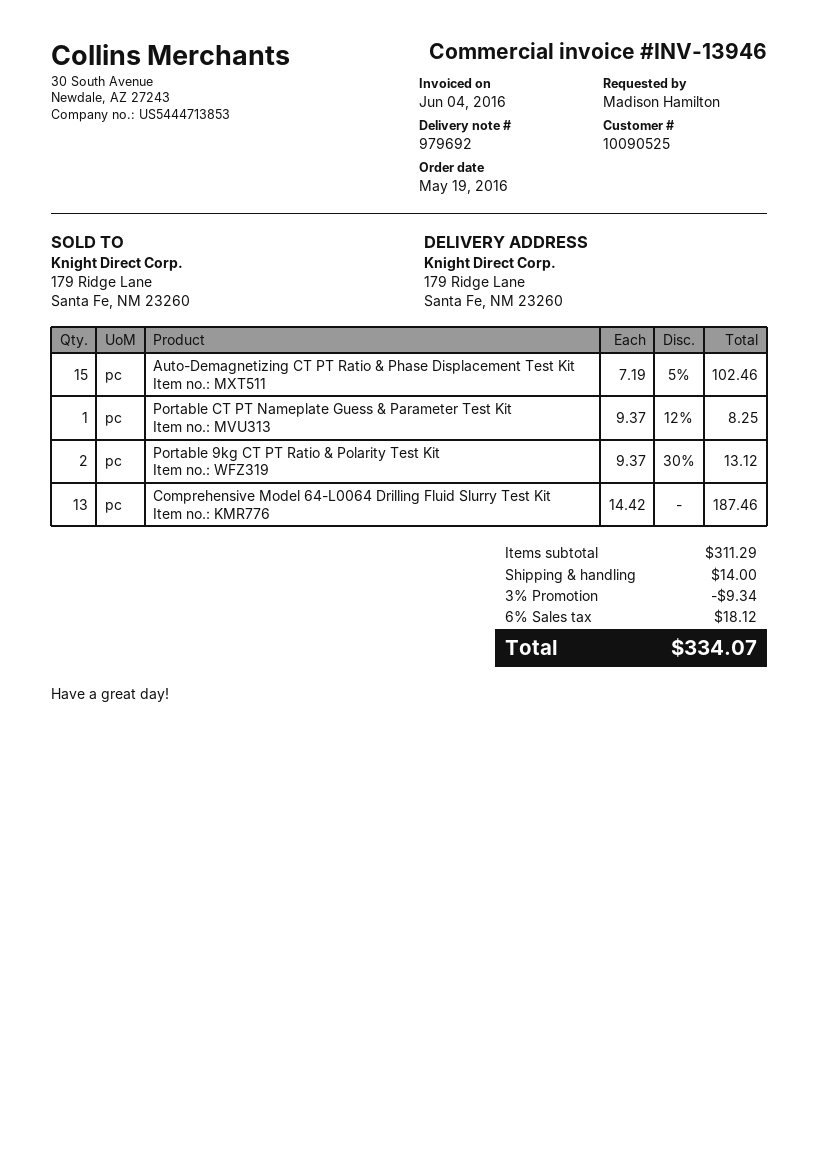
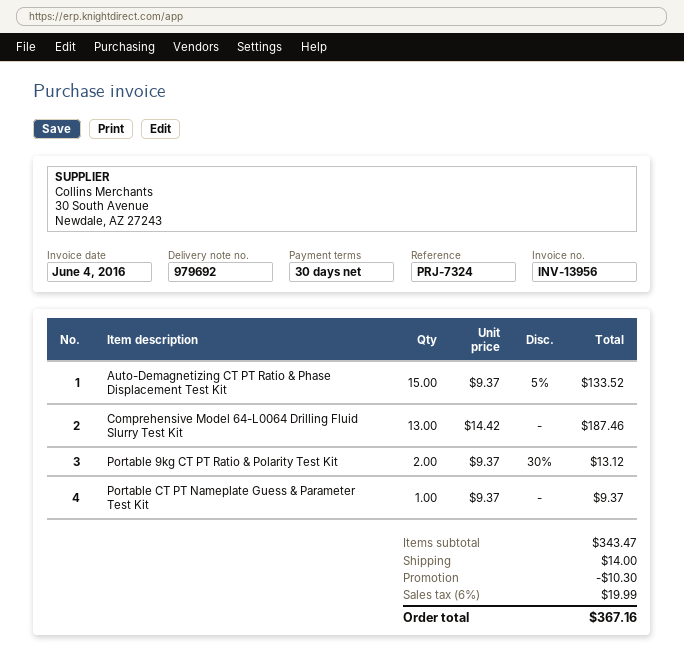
invoice number: INV-13946 -> INV-13956
Auto-Demagnetizing CT PT Ratio & Phase Displacement Test Kit: 15 x 7.19 - 5% = 102.46 -> 15 x 9.37 - 5% = 133.52
Portable CT PT Nameplate Guess & Parameter Test Kit: 1 x 9.37 - 12% = 8.25 -> 1 x 9.37 = 9.37
subtotal: 311.29 -> 343.47
discount: 9.34 -> 10.30
tax: 6% = 18.12 -> 6% = 19.99
total: 334.07 -> 367.16

